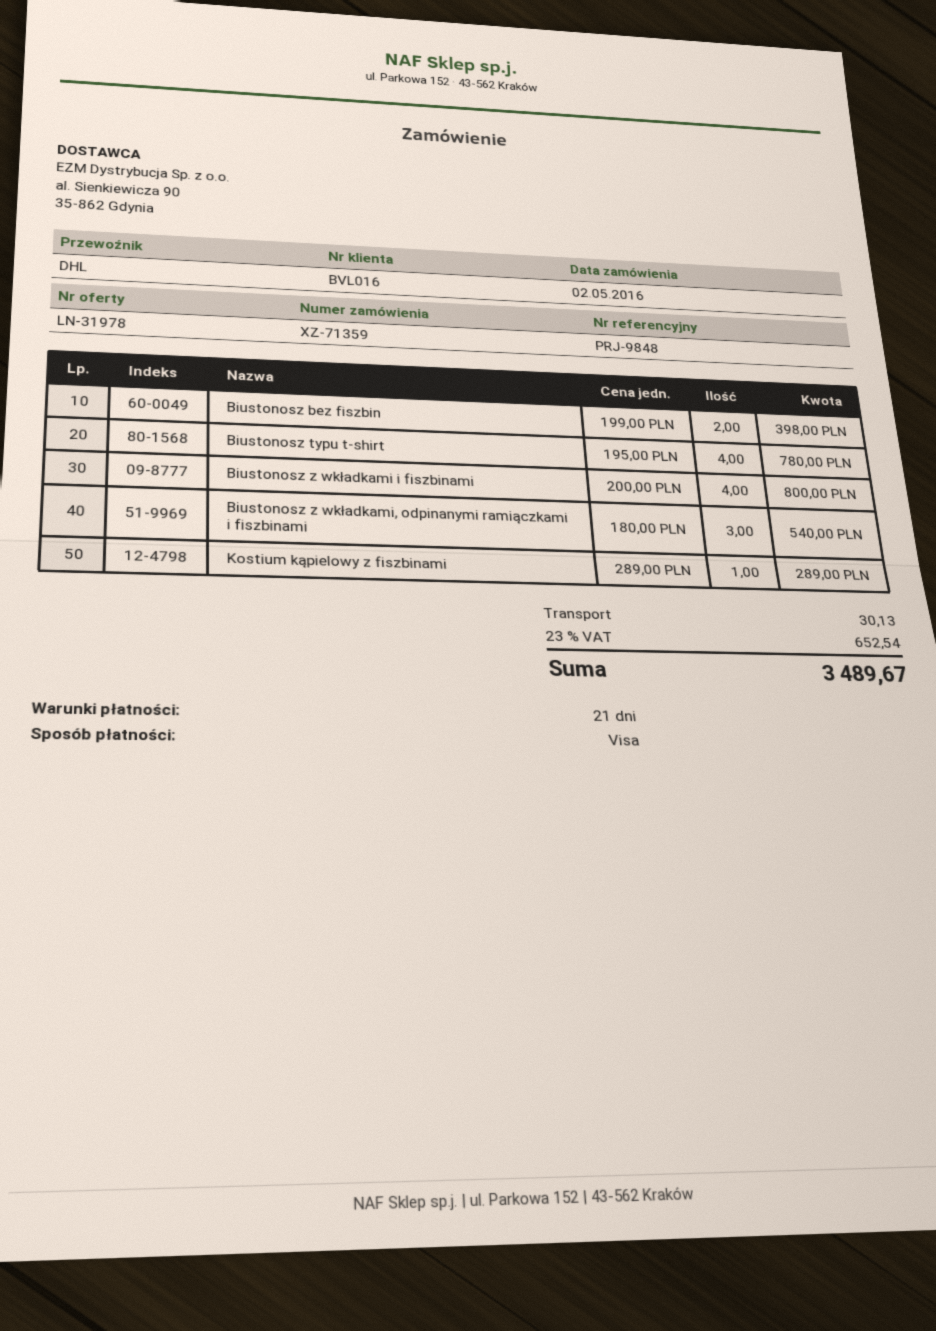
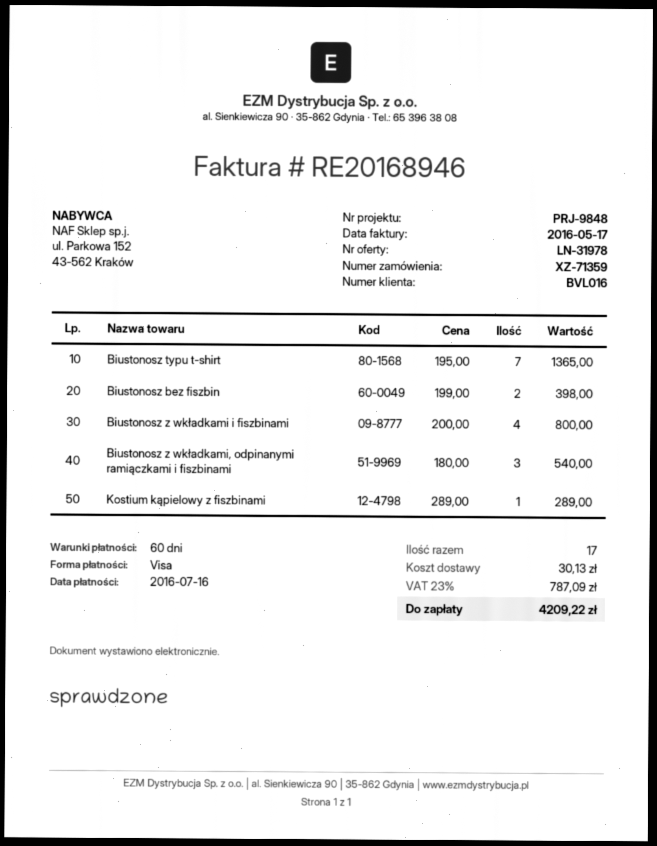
payment terms: 21 days -> 60 days
Biustonosz typu t-shirt: 4 x 195.00 = 780.00 -> 7 x 195.00 = 1365.00
tax: 23% = 652.54 -> 23% = 787.09
total: 3489.67 -> 4209.22

